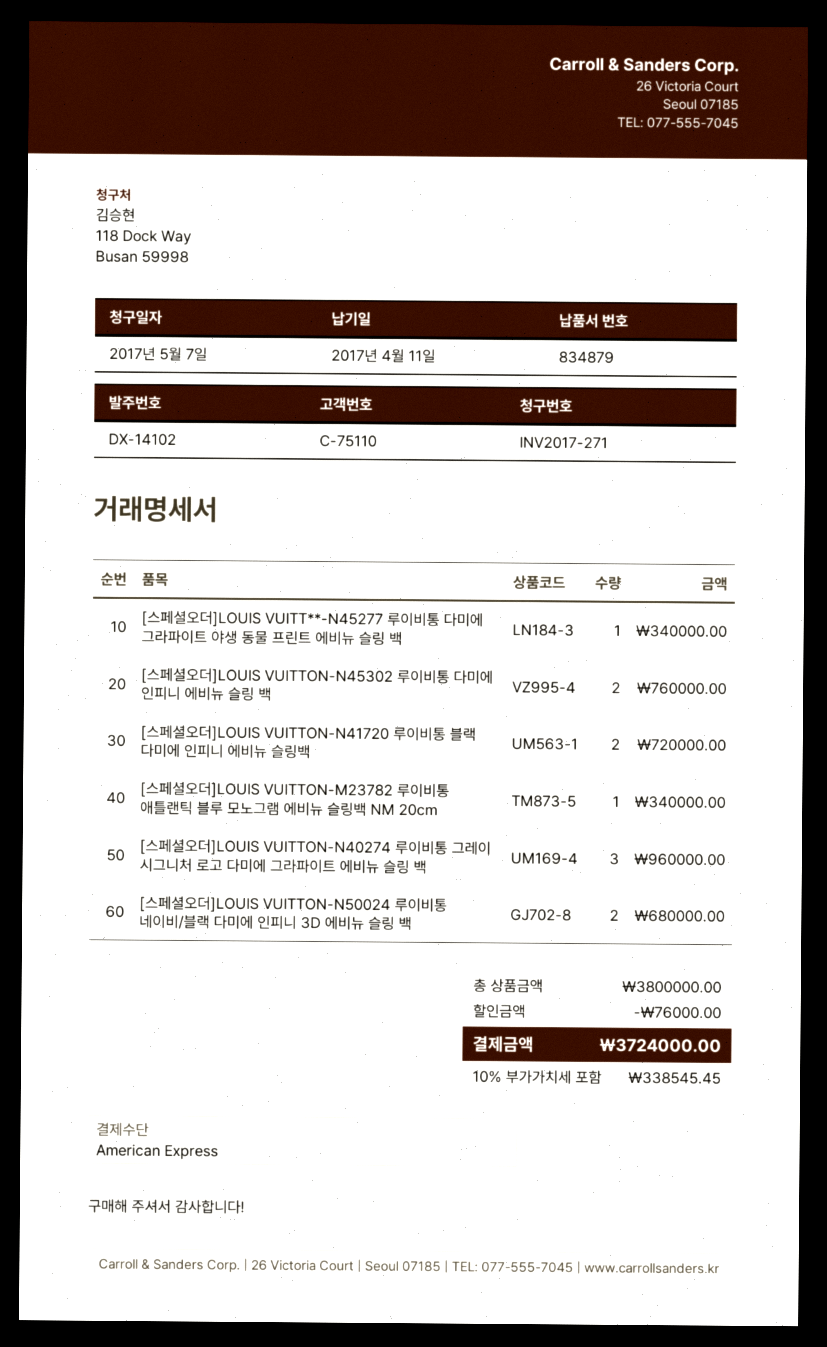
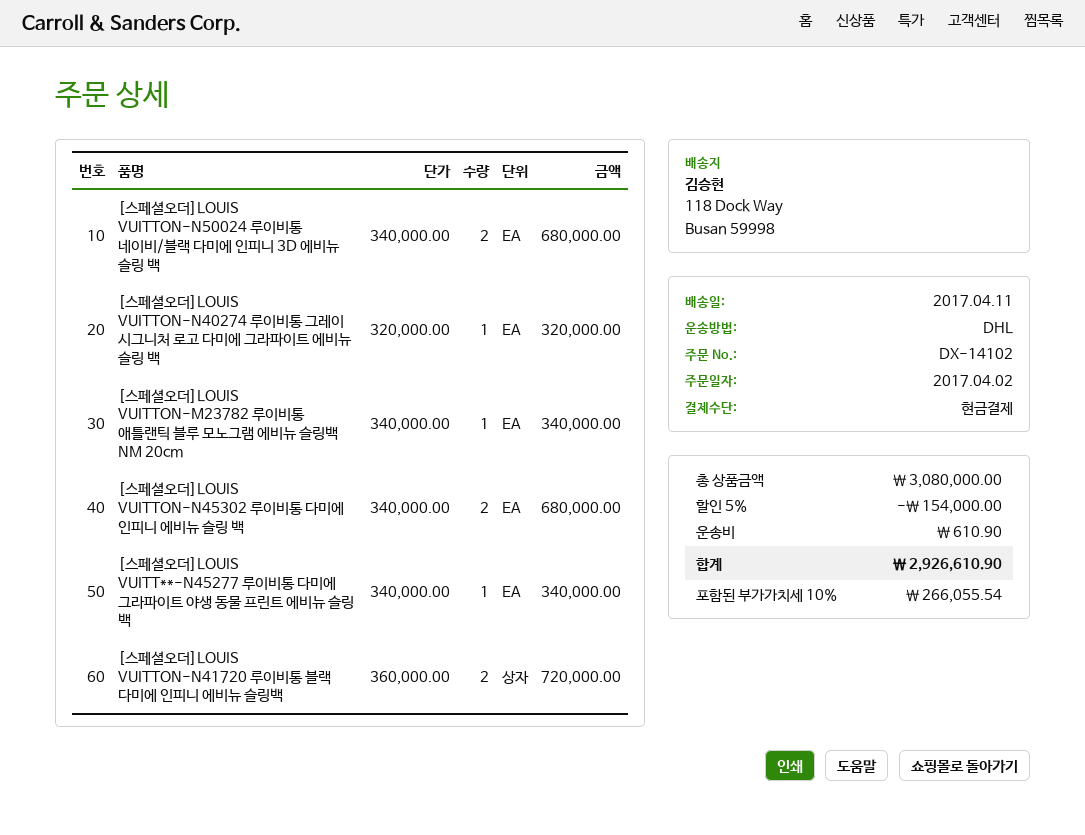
payment method: American Express -> cash
[스페셜오더]LOUIS VUITTON-N45302 루이비통 다미에 인피니 에비뉴 슬링 백: 2 for 760000.00 -> 2 for 680000.00
[스페셜오더]LOUIS VUITTON-N40274 루이비통 그레이 시그니처 로고 다미에 그라파이트 에비뉴 슬링 백: 3 for 960000.00 -> 1 for 320000.00
subtotal: 3800000.00 -> 3080000.00
discount: 76000.00 -> 154000.00
shipping: none -> 610.90
tax: 10% = 338545.45 -> 10% = 266055.54
total: 3724000.00 -> 2926610.90

